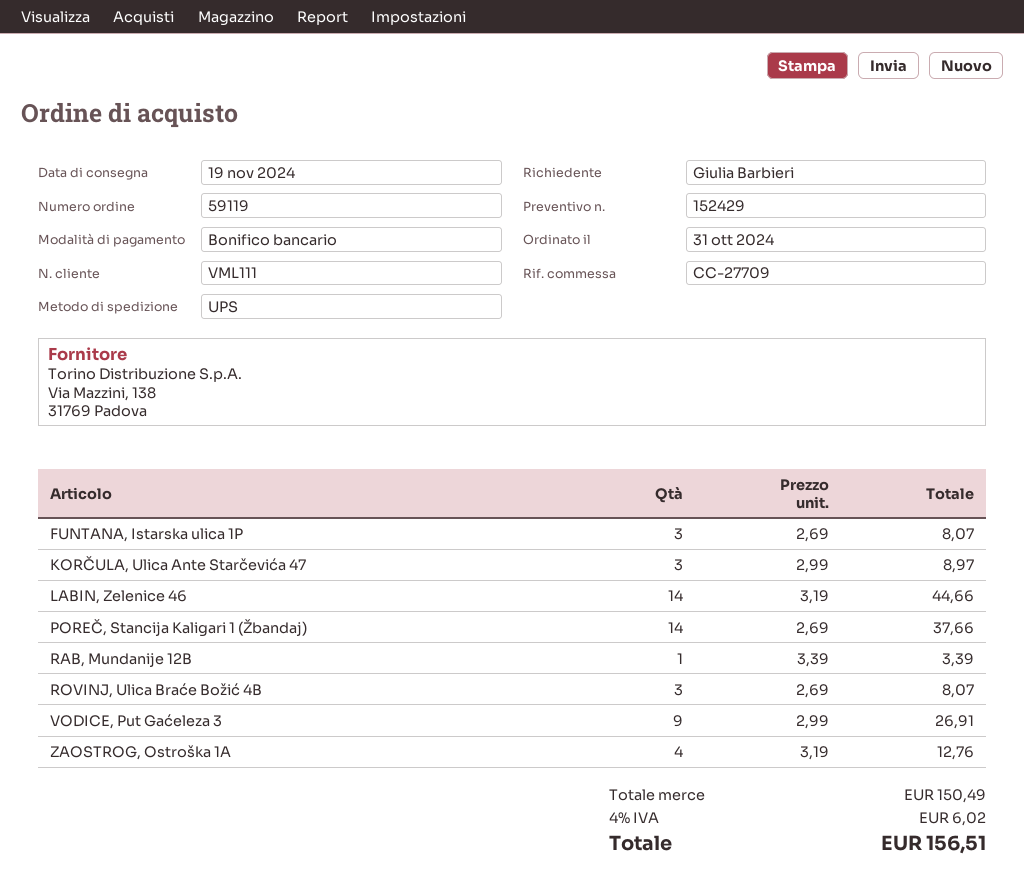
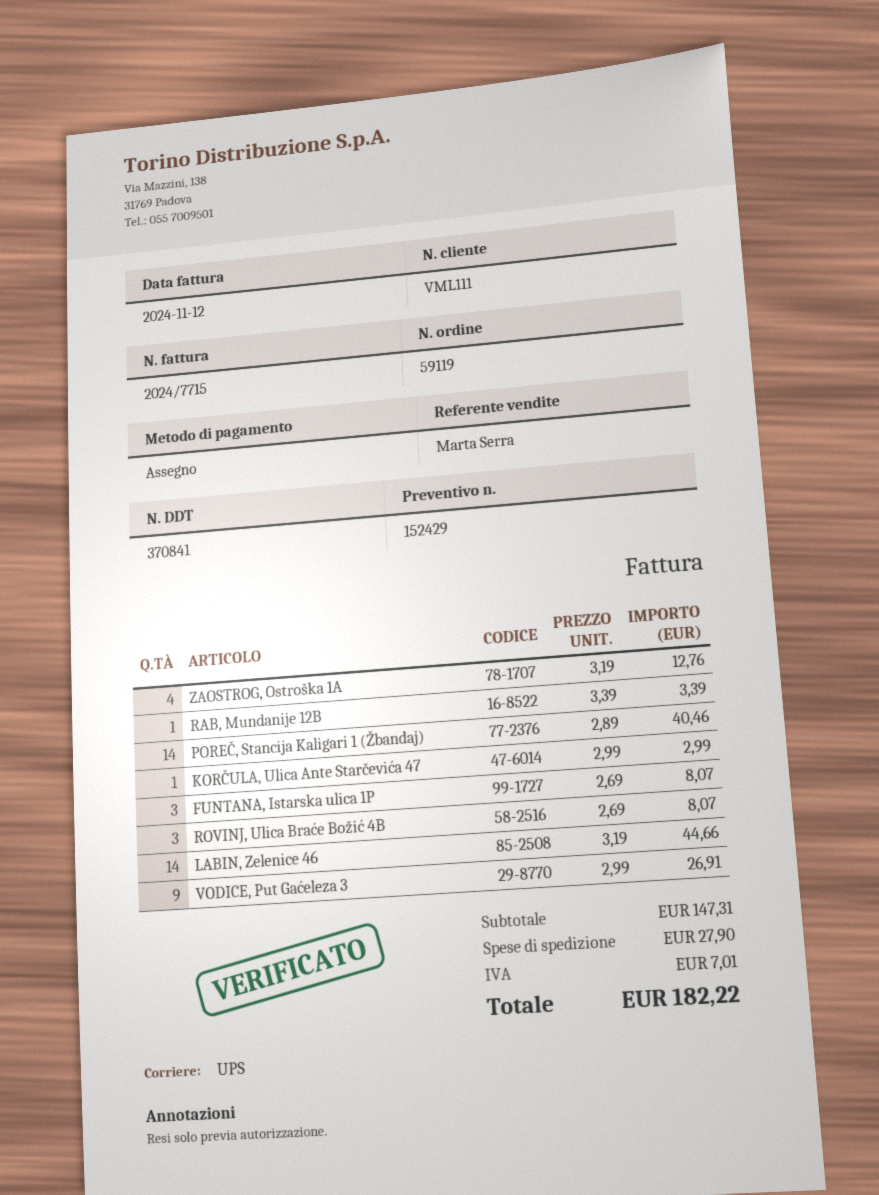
payment method: bank transfer -> cheque
KORČULA, Ulica Ante Starčevića 47: 3 x 2.99 = 8.97 -> 1 x 2.99 = 2.99
POREČ, Stancija Kaligari 1 (Žbandaj): 14 x 2.69 = 37.66 -> 14 x 2.89 = 40.46
subtotal: 150.49 -> 147.31
shipping: none -> 27.90
tax: 6.02 -> 7.01
total: 156.51 -> 182.22

